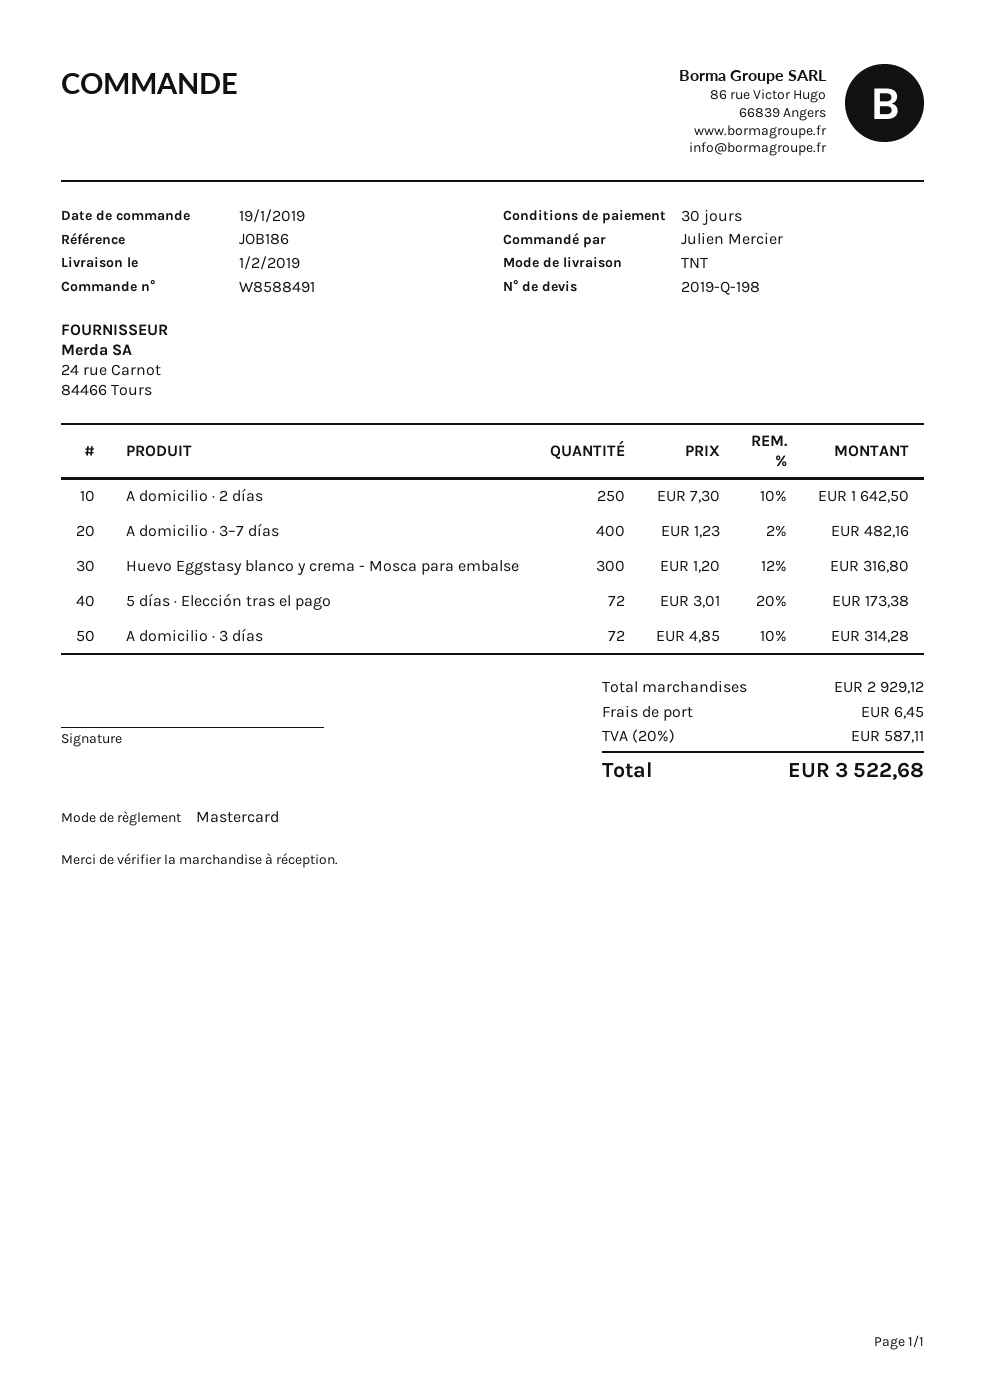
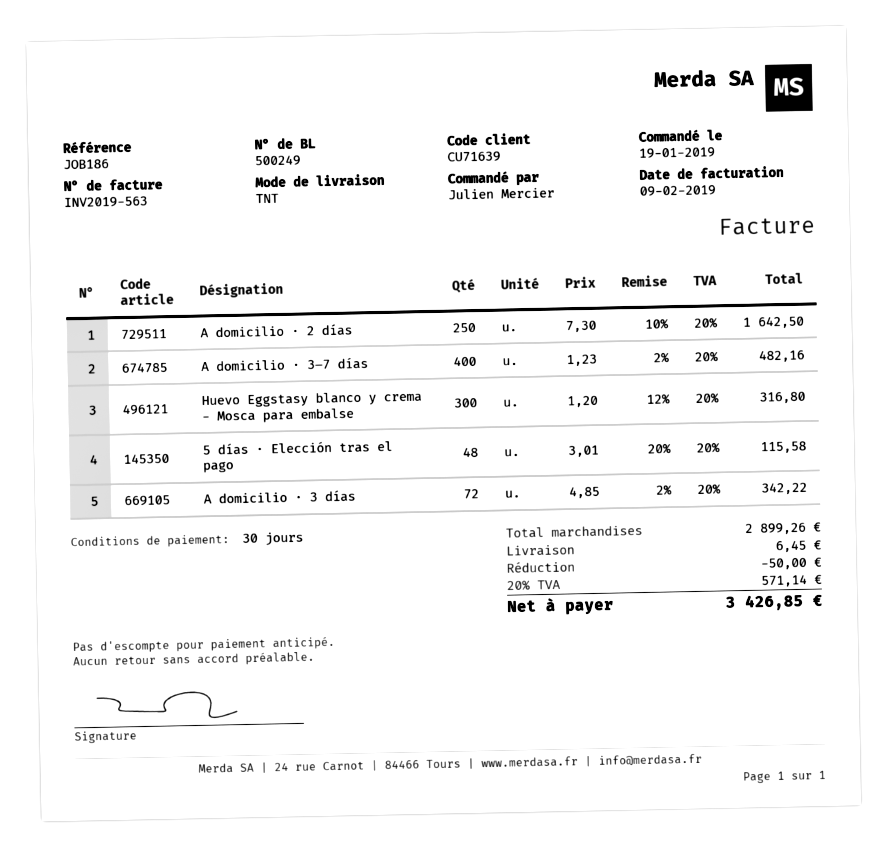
5 días · Elección tras el pago: 72 x 3.01 - 20% = 173.38 -> 48 x 3.01 - 20% = 115.58
A domicilio · 3 días: 72 x 4.85 - 10% = 314.28 -> 72 x 4.85 - 2% = 342.22
subtotal: 2929.12 -> 2899.26
discount: none -> 50.00
tax: 20% = 587.11 -> 20% = 571.14
total: 3522.68 -> 3426.85

